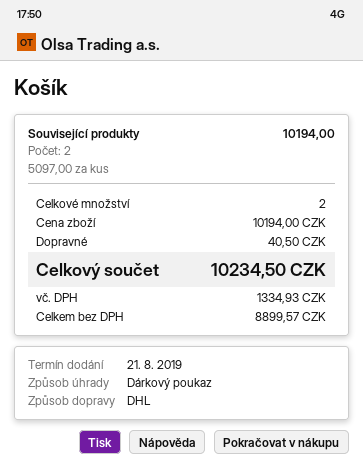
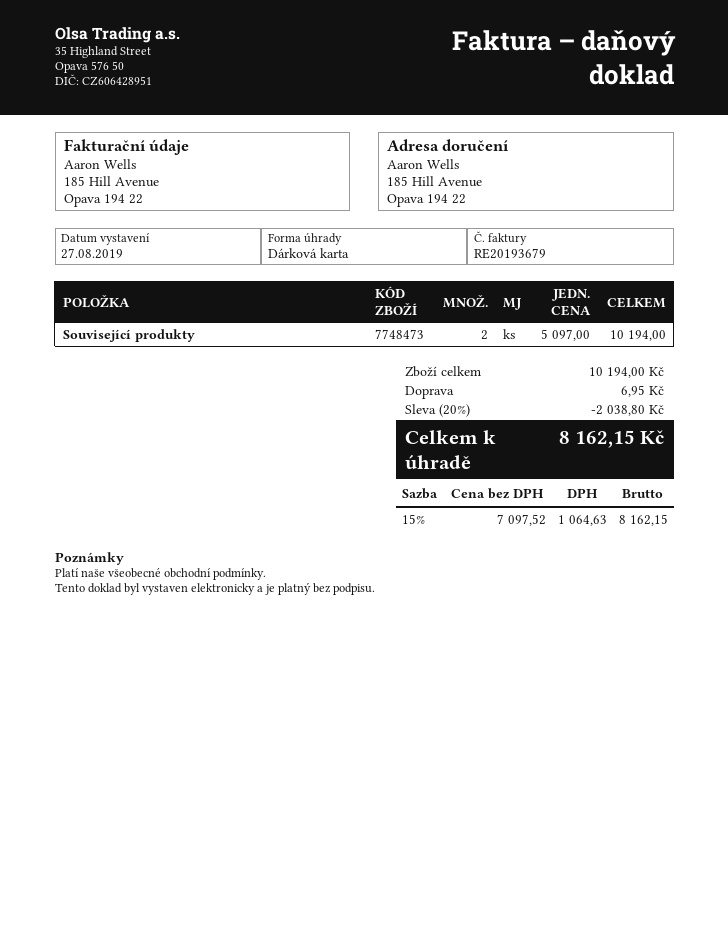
discount: none -> 20% = 2038.80
shipping: 40.50 -> 6.95
net: 8899.57 -> 7097.52
tax: 1334.93 -> 1064.63
total: 10234.50 -> 8162.15

